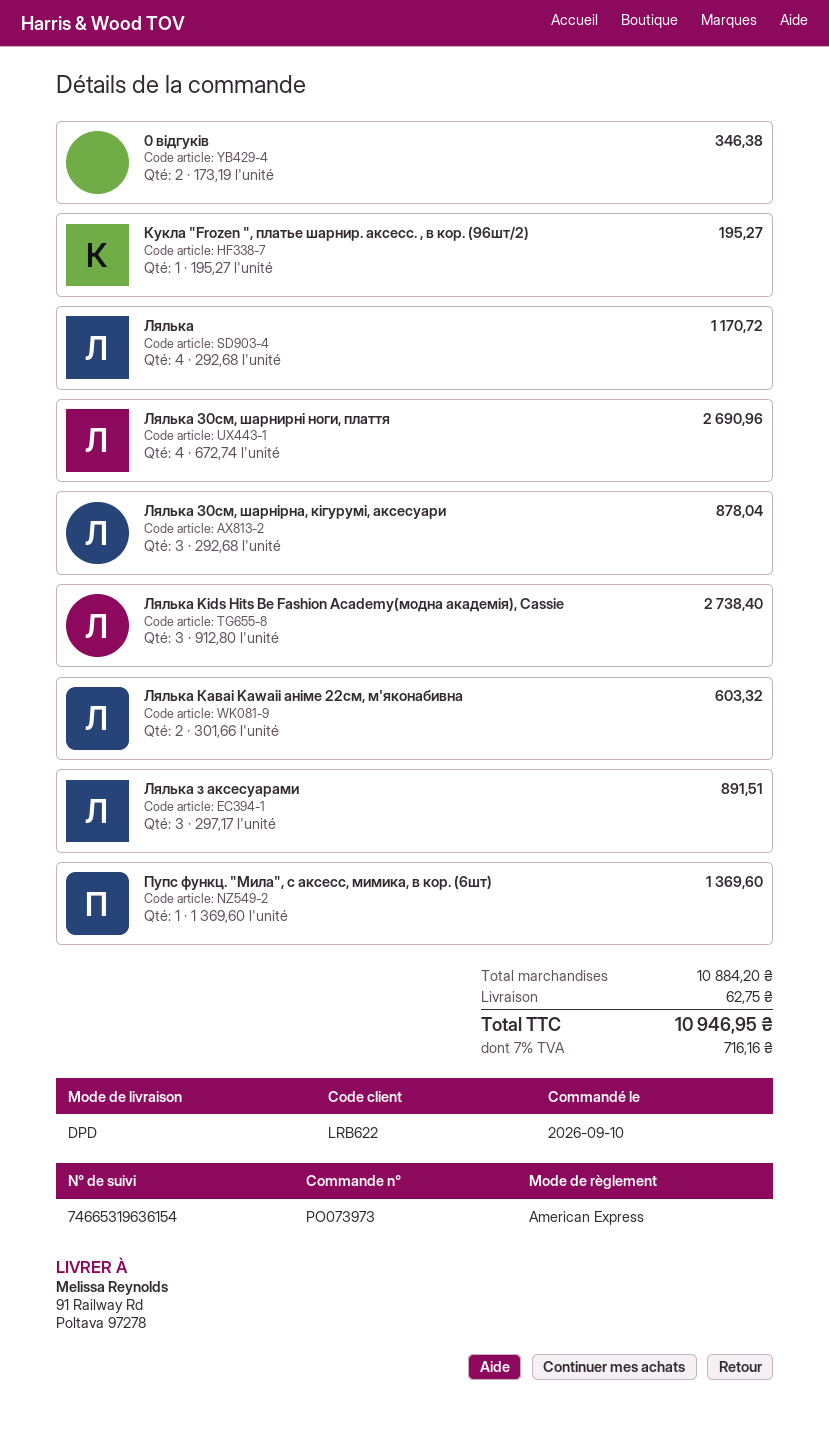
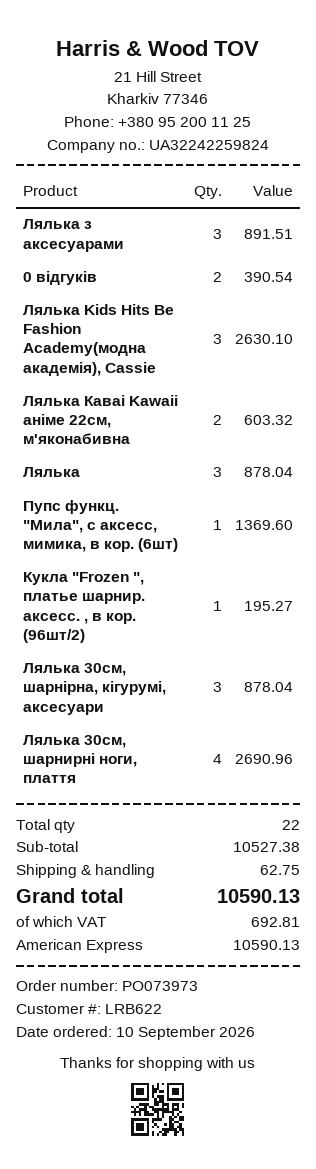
0 відгуків: 2 for 346.38 -> 2 for 390.54
Лялька: 4 for 1170.72 -> 3 for 878.04
Лялька Kids Hits Be Fashion Academy(модна академія), Cassie: 3 for 2738.40 -> 3 for 2630.10
subtotal: 10884.20 -> 10527.38
tax: 716.16 -> 692.81
total: 10946.95 -> 10590.13

